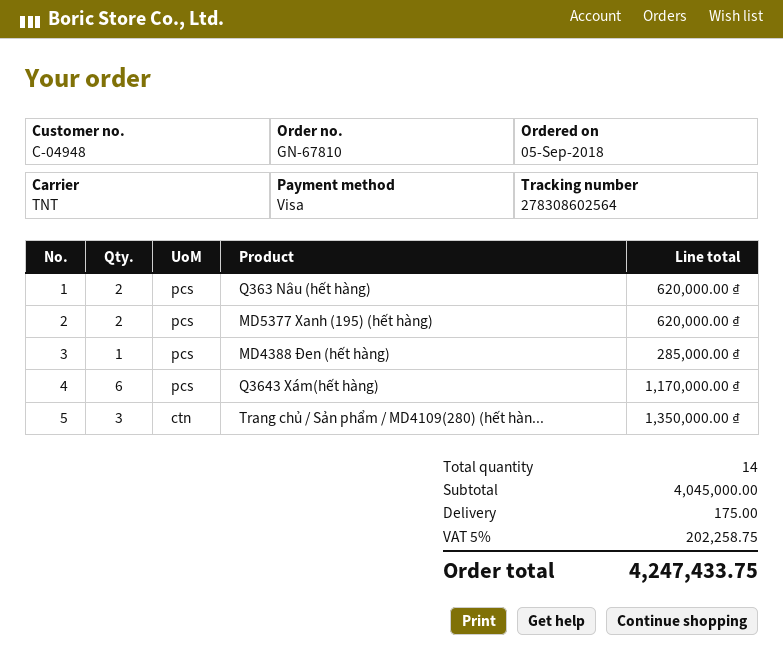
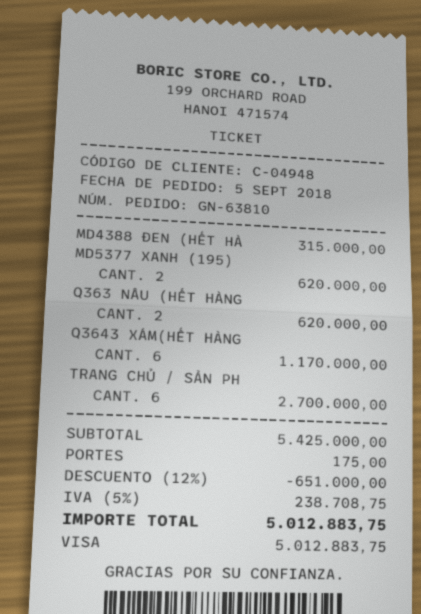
order number: GN-67810 -> GN-63810
MD4388 Đen (hết hàng): 1 for 285000.00 -> 1 for 315000.00
Trang chủ / Sản phẩm / MD4109(280) (hết hàn...: 3 for 1350000.00 -> 6 for 2700000.00
subtotal: 4045000.00 -> 5425000.00
discount: none -> 12% = 651000.00
tax: 5% = 202258.75 -> 5% = 238708.75
total: 4247433.75 -> 5012883.75

